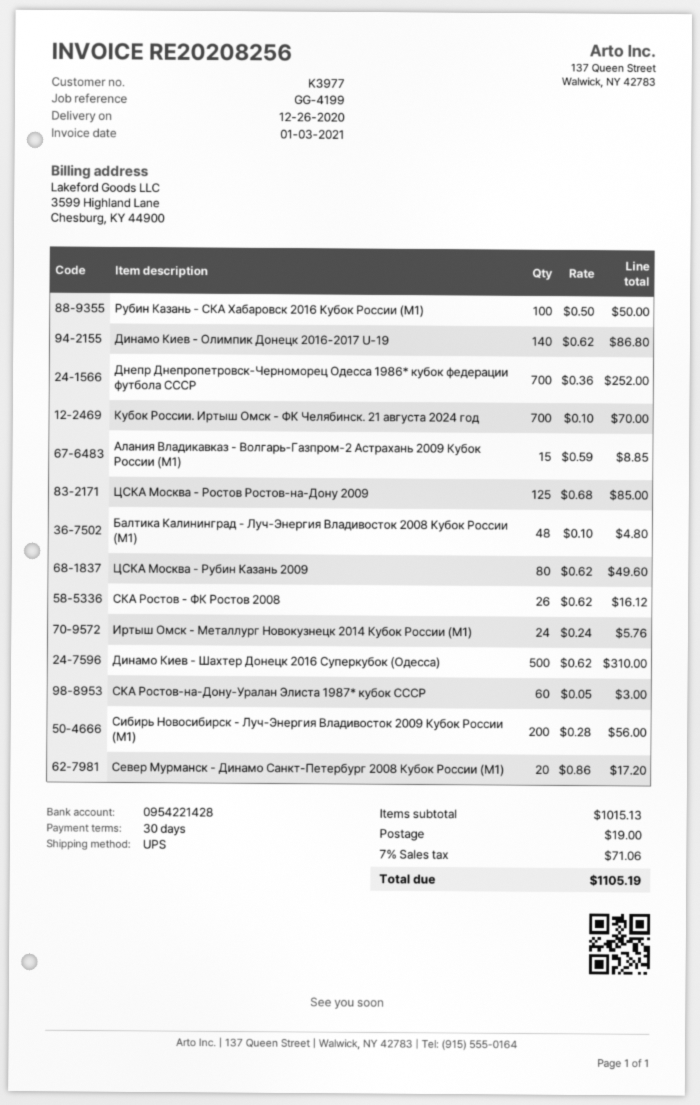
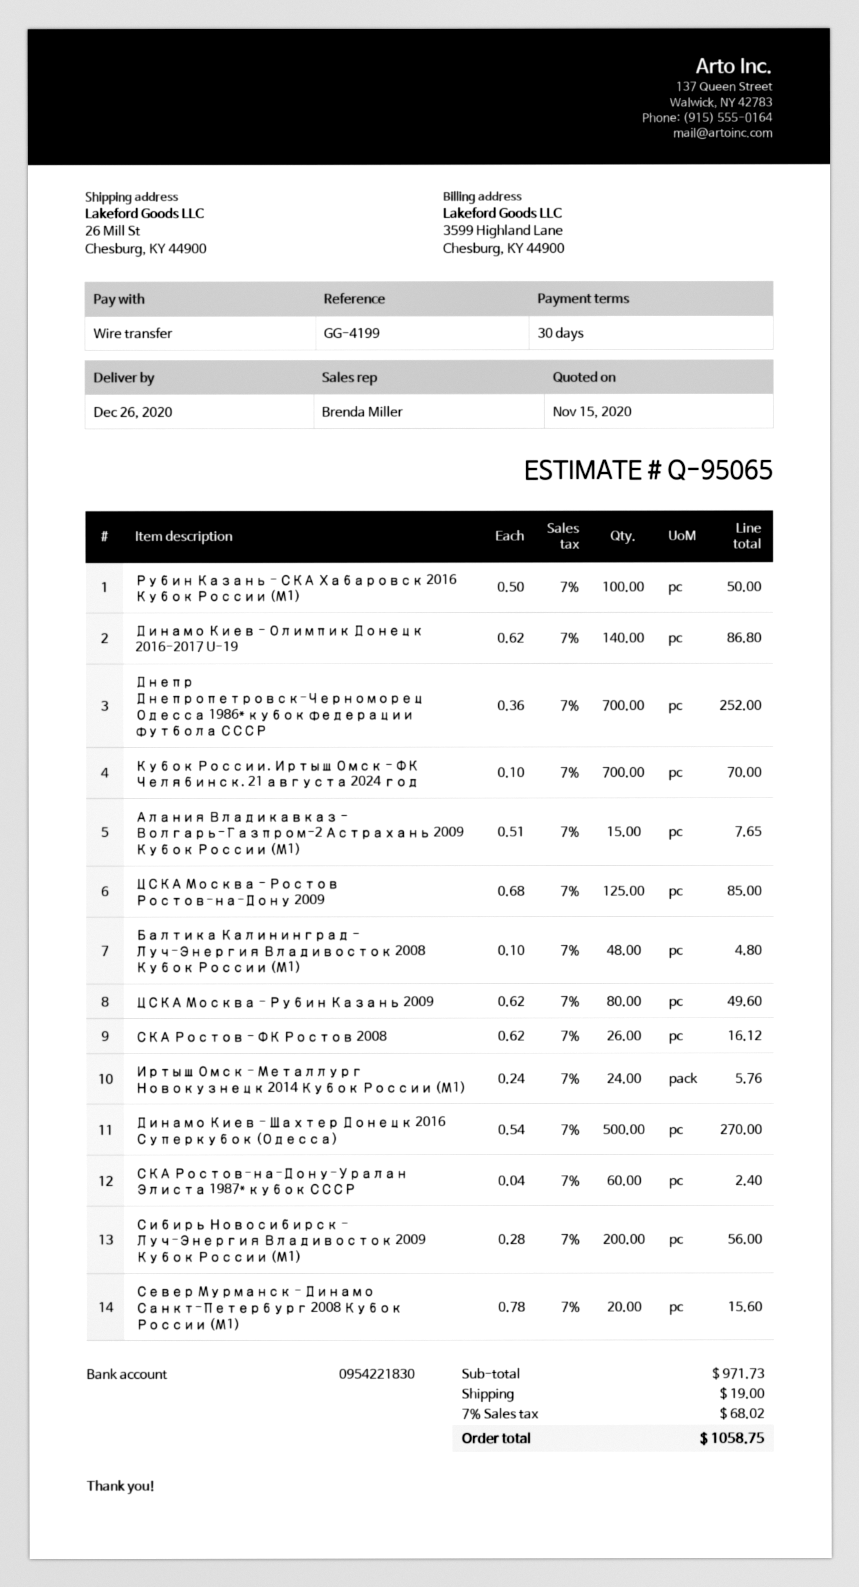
bank account: 0954221428 -> 0954221830
Алания Владикавказ - Волгарь-Газпром-2 Астрахань 2009 Кубок России (М1): 15 x 0.59 = 8.85 -> 15 x 0.51 = 7.65
Динамо Киев - Шахтер Донецк 2016 Суперкубок (Одесса): 500 x 0.62 = 310.00 -> 500 x 0.54 = 270.00
СКА Ростов-на-Дону-Уралан Элиста 1987* кубок СССР: 60 x 0.05 = 3.00 -> 60 x 0.04 = 2.40
Север Мурманск - Динамо Санкт-Петербург 2008 Кубок России (М1): 20 x 0.86 = 17.20 -> 20 x 0.78 = 15.60
subtotal: 1015.13 -> 971.73
tax: 7% = 71.06 -> 7% = 68.02
total: 1105.19 -> 1058.75

